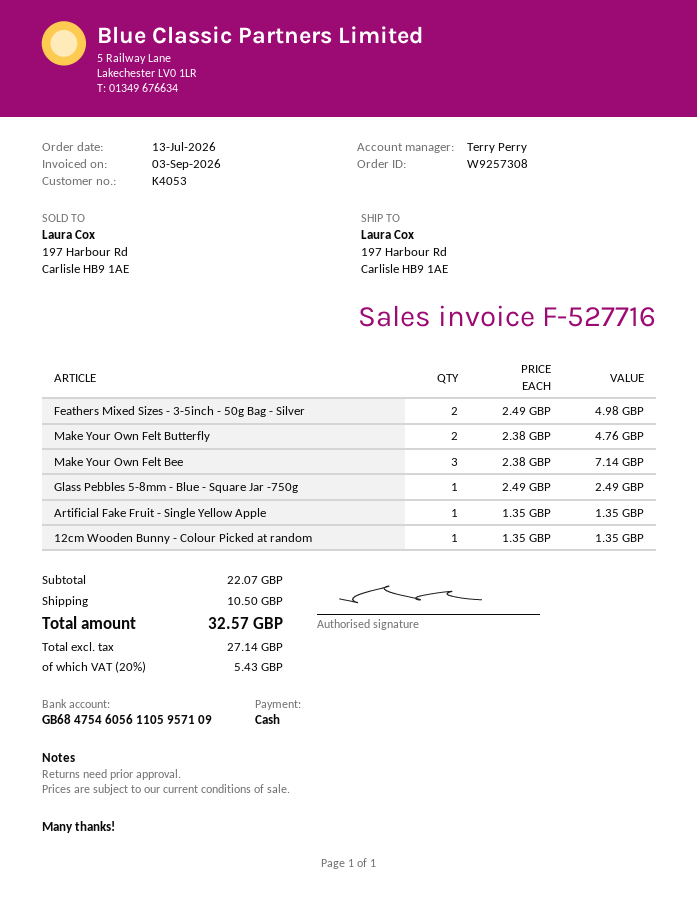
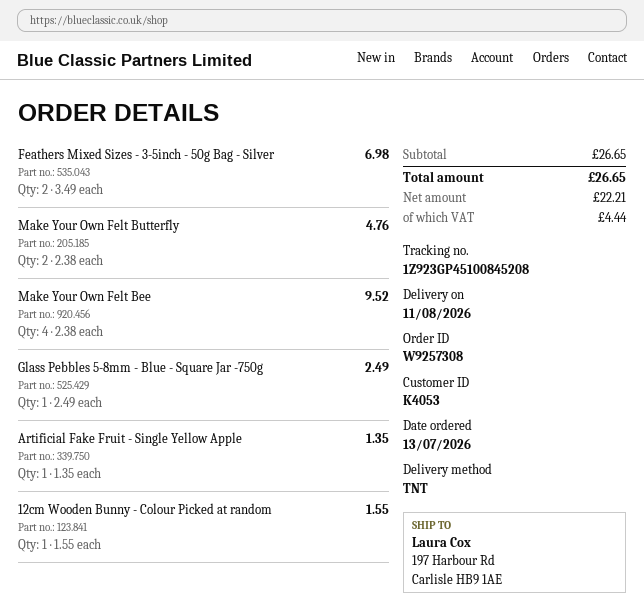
Feathers Mixed Sizes - 3-5inch - 50g Bag - Silver: 2 x 2.49 = 4.98 -> 2 x 3.49 = 6.98
Make Your Own Felt Bee: 3 x 2.38 = 7.14 -> 4 x 2.38 = 9.52
12cm Wooden Bunny - Colour Picked at random: 1 x 1.35 = 1.35 -> 1 x 1.55 = 1.55
subtotal: 22.07 -> 26.65
shipping: 10.50 -> none
net: 27.14 -> 22.21
tax: 5.43 -> 4.44
total: 32.57 -> 26.65

